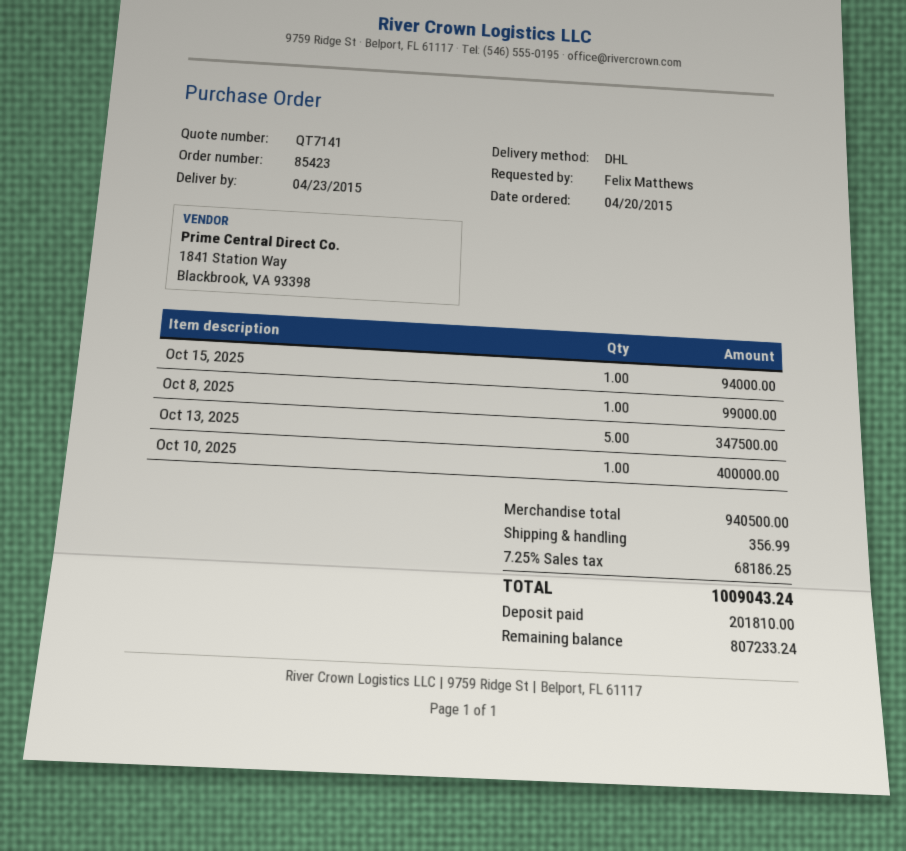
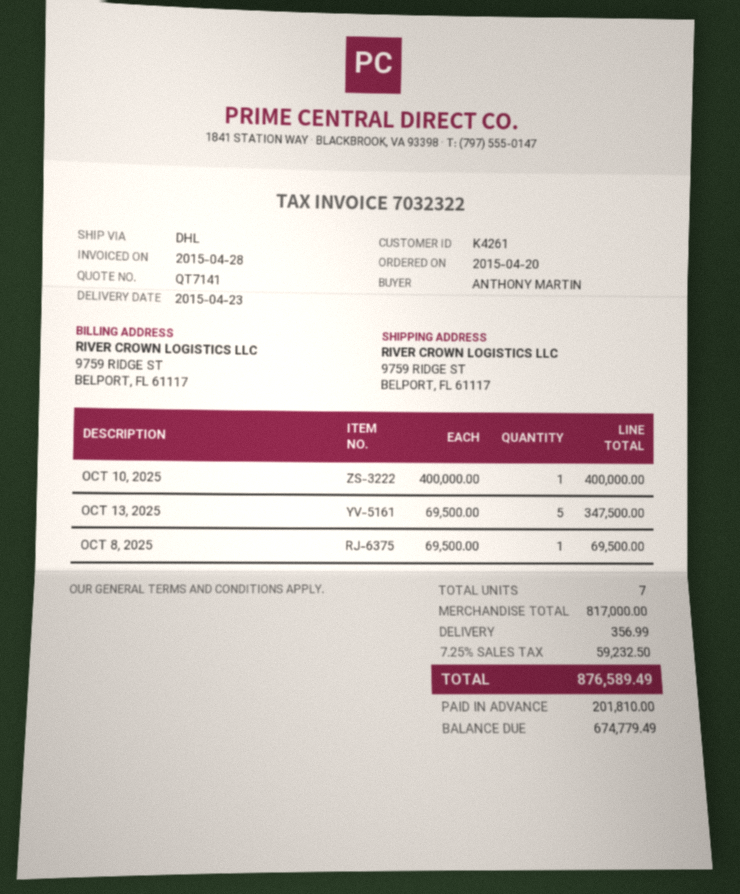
ordered by: Felix Matthews -> ANTHONY MARTIN
Oct 15, 2025: 1 for 94000.00 -> none
Oct 8, 2025: 1 for 99000.00 -> 1 for 69500.00
subtotal: 940500.00 -> 817000.00
tax: 7.25% = 68186.25 -> 7.25% = 59232.50
total: 1009043.24 -> 876589.49
balance: 807233.24 -> 674779.49

